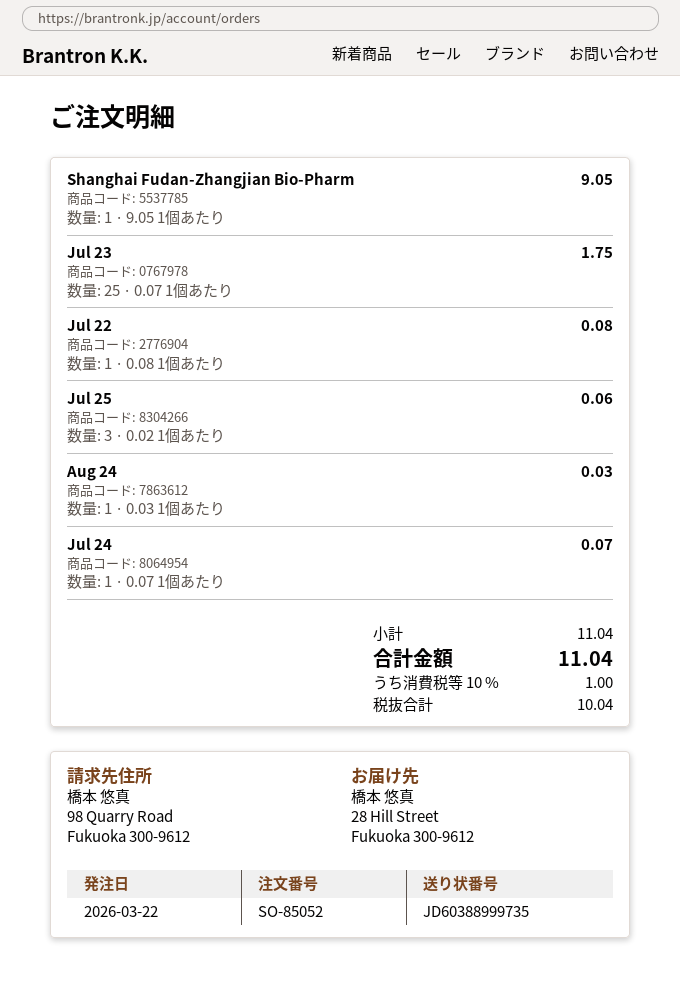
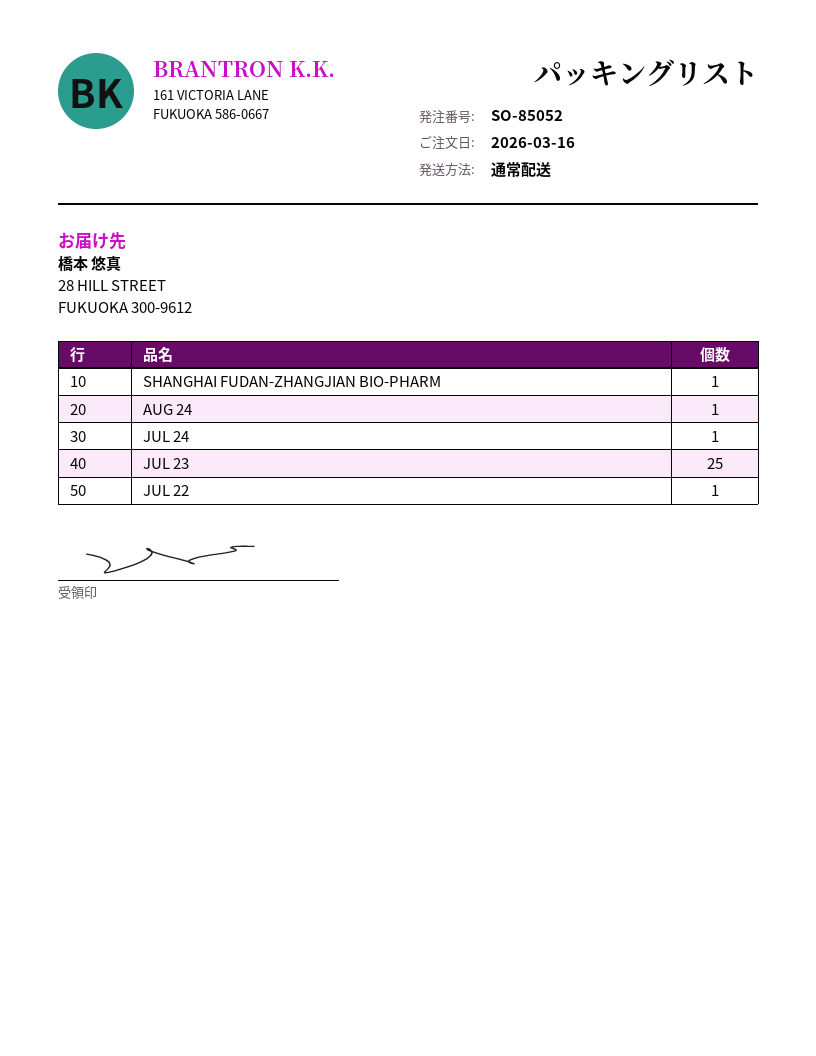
order date: 2026-03-22 -> 2026-03-16
Jul 25: 3 -> none

